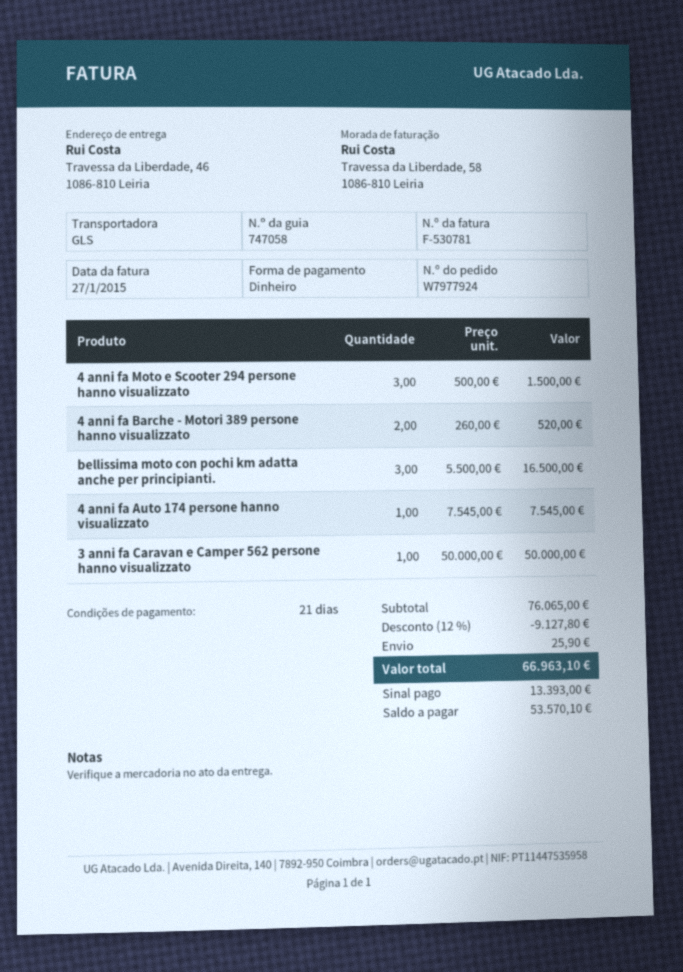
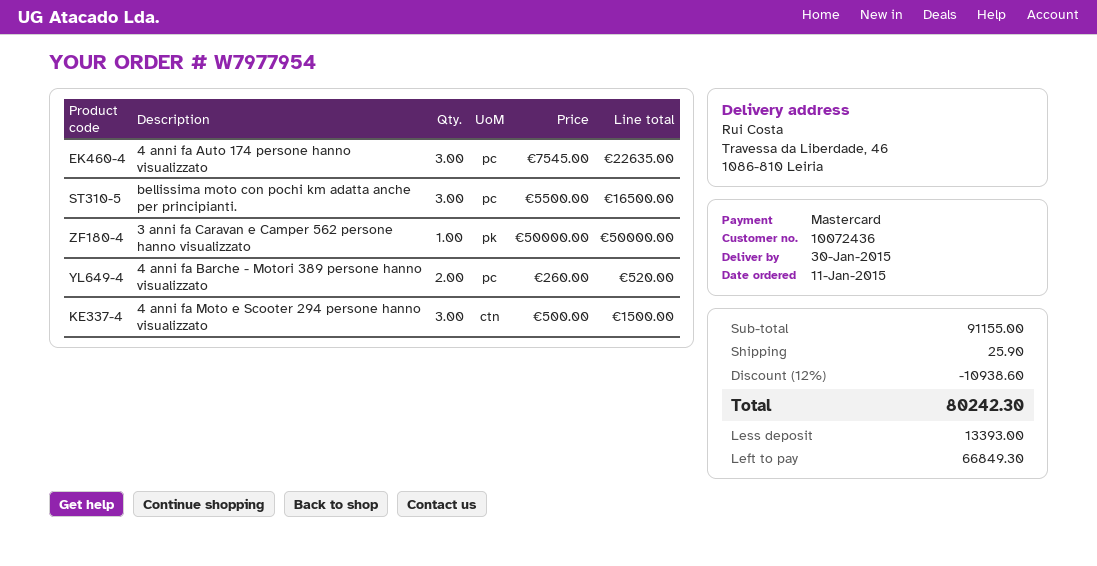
order number: W7977924 -> W7977954
payment method: cash -> Mastercard
4 anni fa Auto 174 persone hanno visualizzato: 1 x 7545.00 = 7545.00 -> 3 x 7545.00 = 22635.00
subtotal: 76065.00 -> 91155.00
discount: 12% = 9127.80 -> 12% = 10938.60
total: 66963.10 -> 80242.30
balance: 53570.10 -> 66849.30

